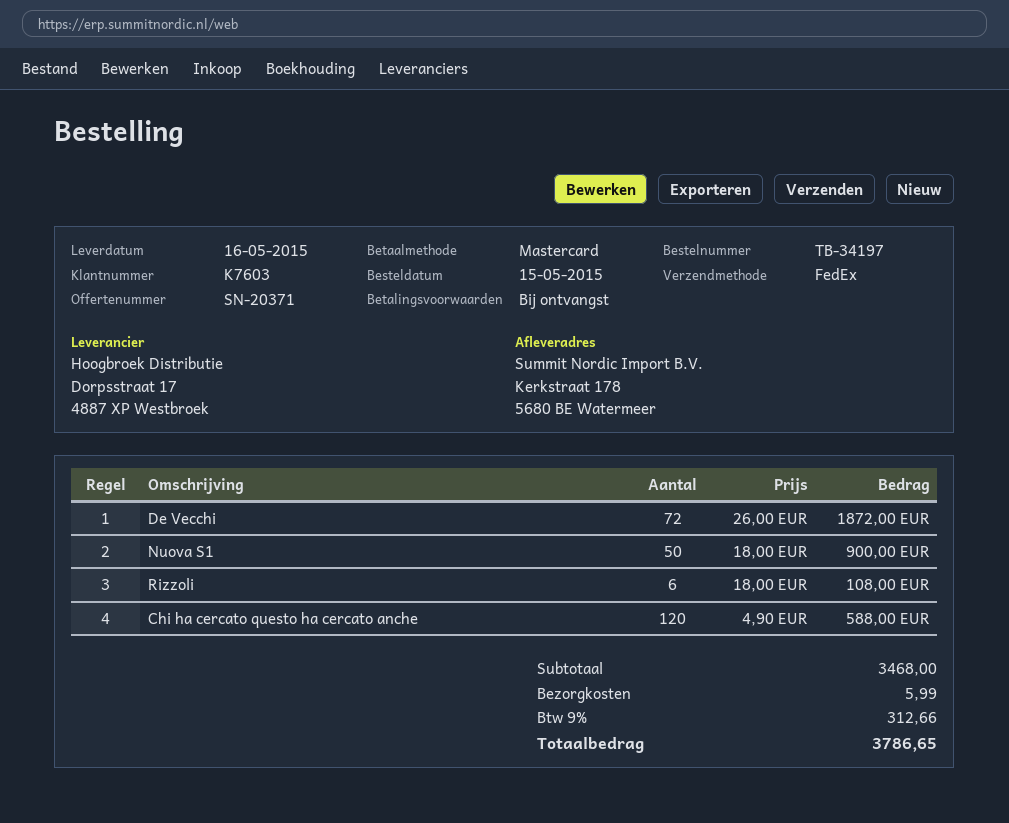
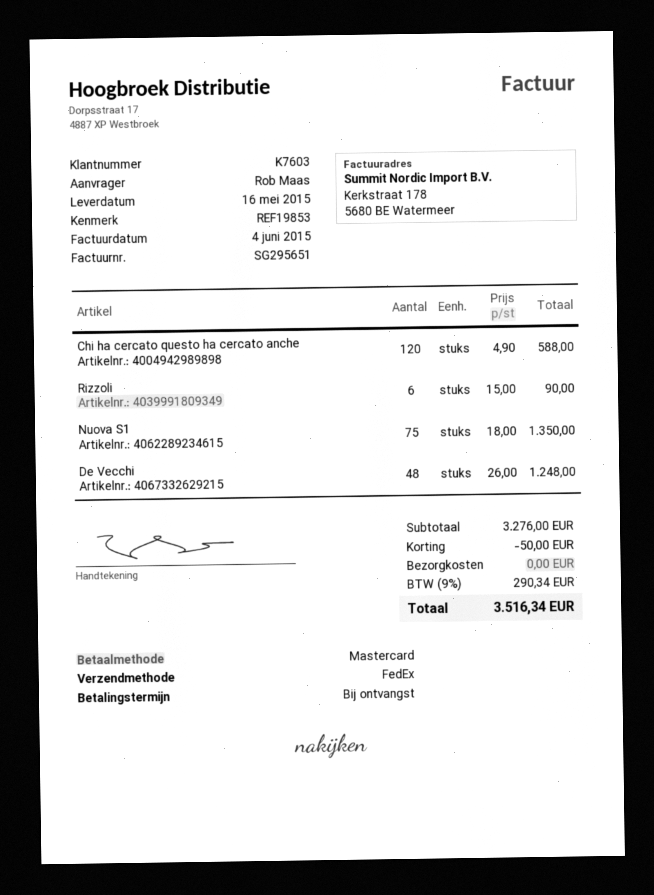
De Vecchi: 72 x 26.00 = 1872.00 -> 48 x 26.00 = 1248.00
Nuova S1: 50 x 18.00 = 900.00 -> 75 x 18.00 = 1350.00
Rizzoli: 6 x 18.00 = 108.00 -> 6 x 15.00 = 90.00
subtotal: 3468.00 -> 3276.00
discount: none -> 50.00
shipping: 5.99 -> 0.00
tax: 9% = 312.66 -> 9% = 290.34
total: 3786.65 -> 3516.34

